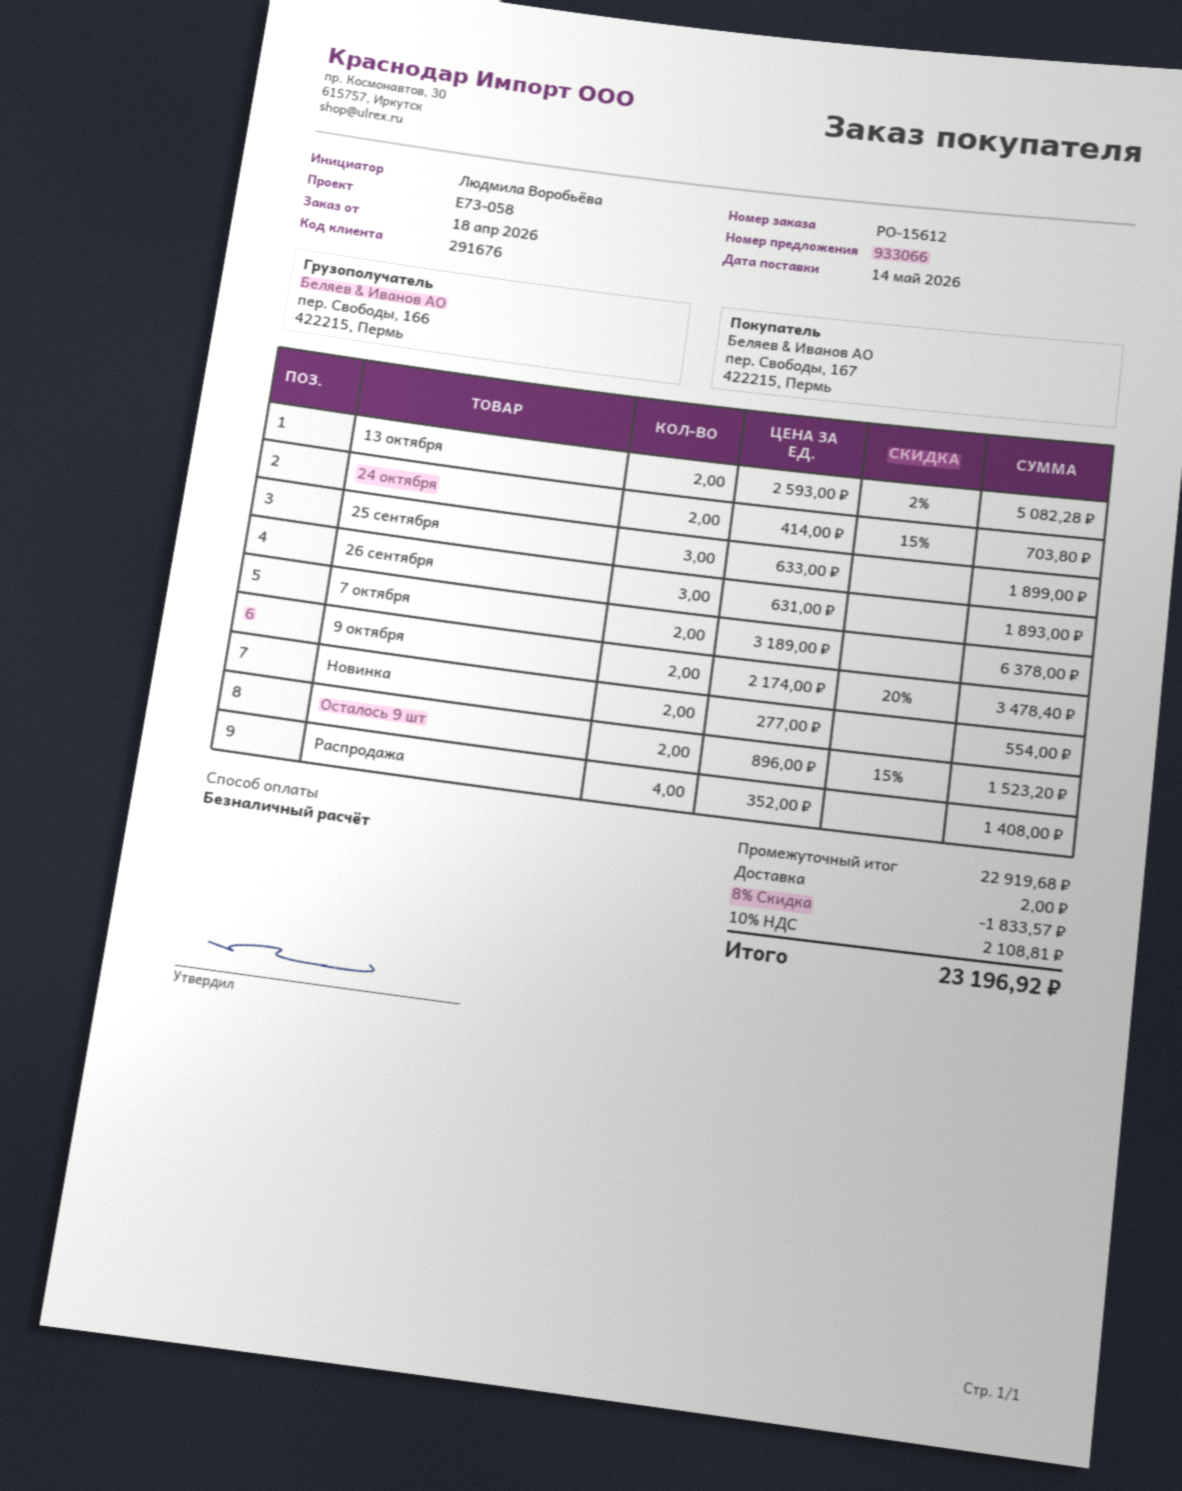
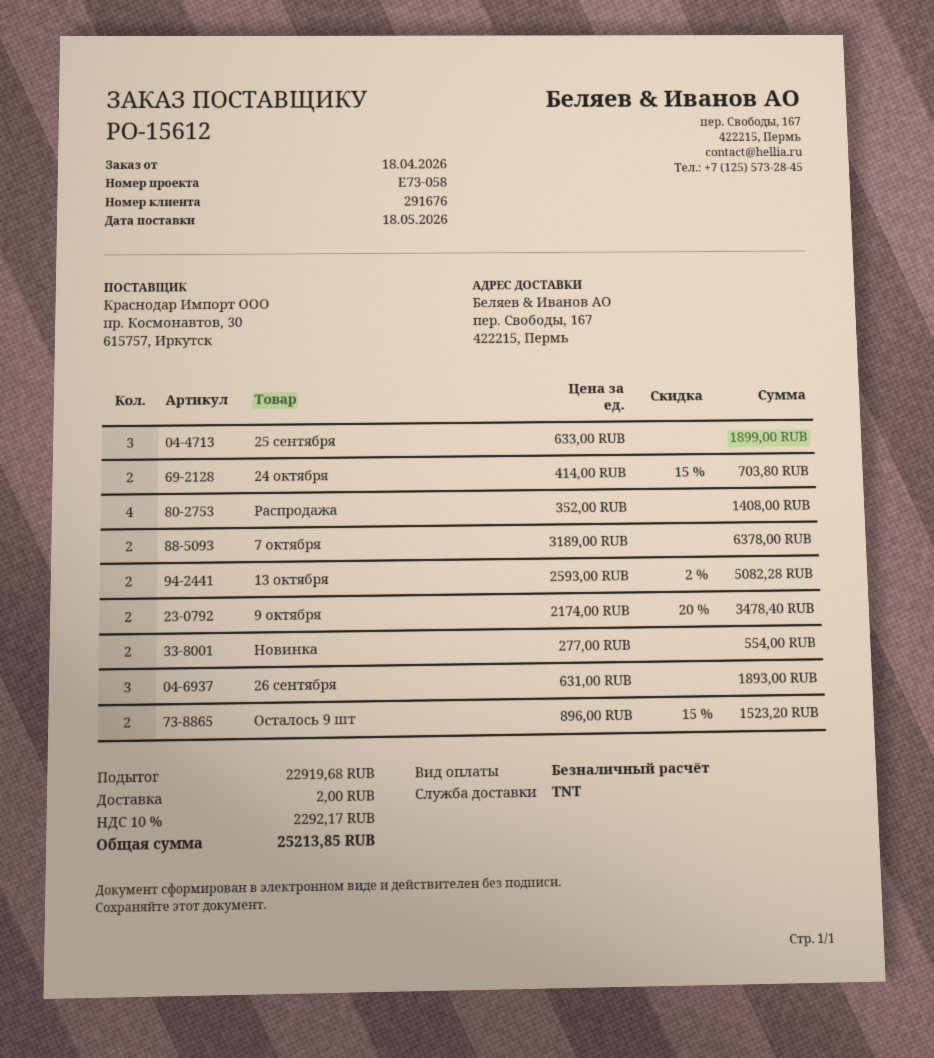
delivery date: 2026-05-14 -> 2026-05-18
ship to: пер. Свободы, 166, 422215, Пермь -> пер. Свободы, 167, 422215, Пермь
discount: 8% = 1833.57 -> none
tax: 10% = 2108.81 -> 10% = 2292.17
total: 23196.92 -> 25213.85

